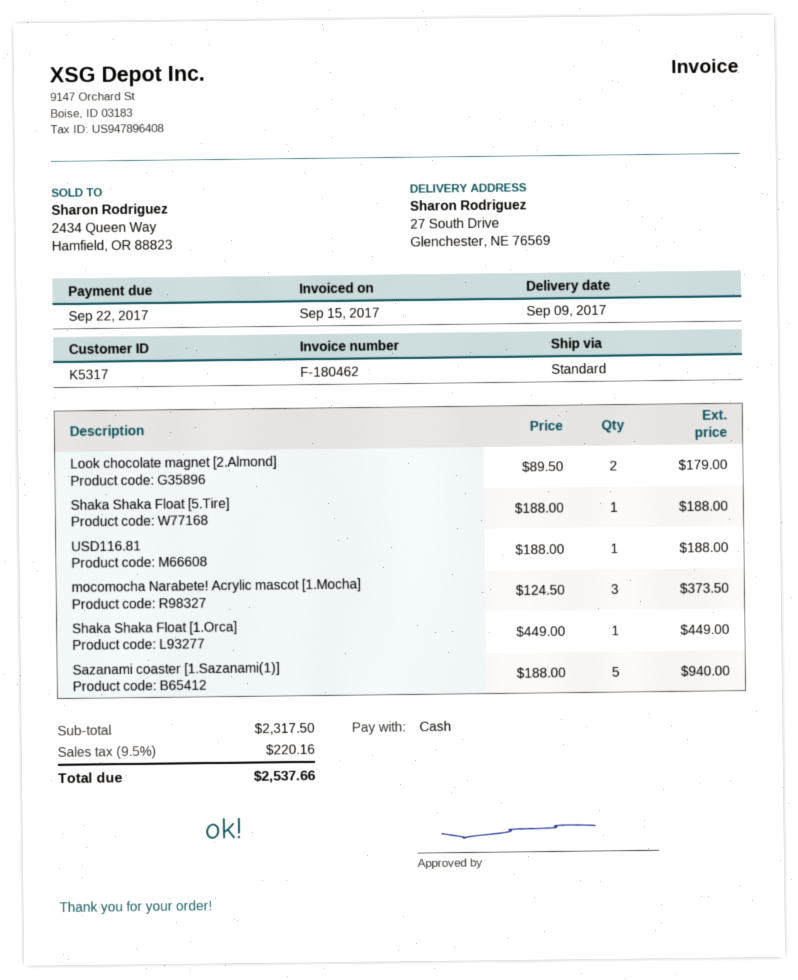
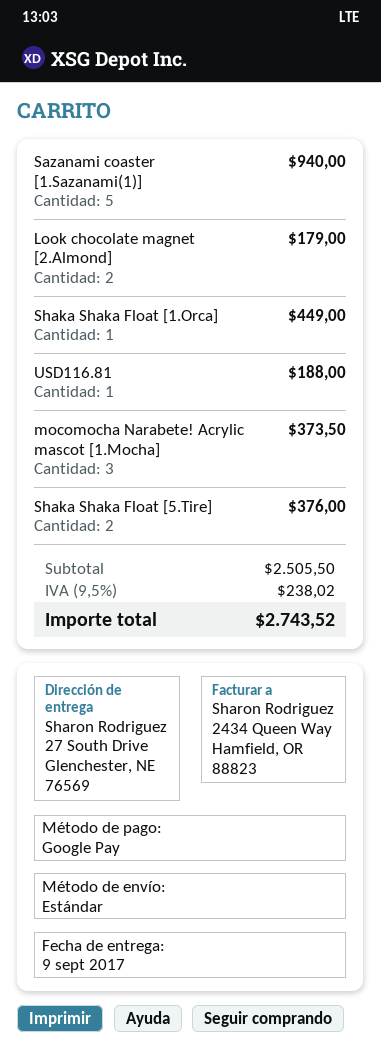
payment method: cash -> Google Pay
Shaka Shaka Float [5.Tire]: 1 for 188.00 -> 2 for 376.00
subtotal: 2317.50 -> 2505.50
tax: 9.5% = 220.16 -> 9.5% = 238.02
total: 2537.66 -> 2743.52

